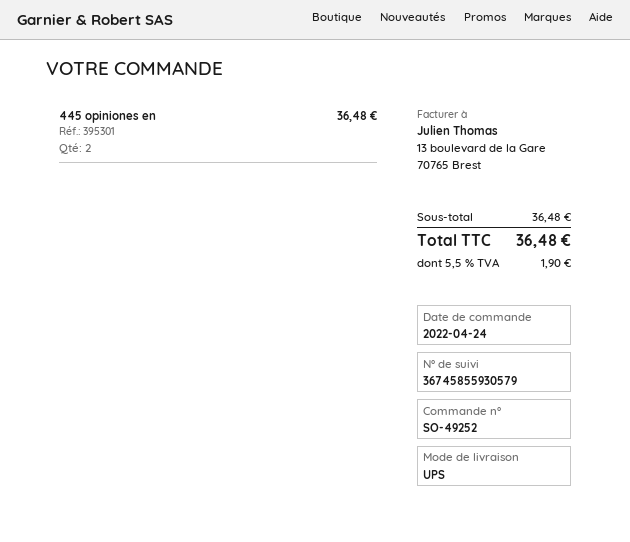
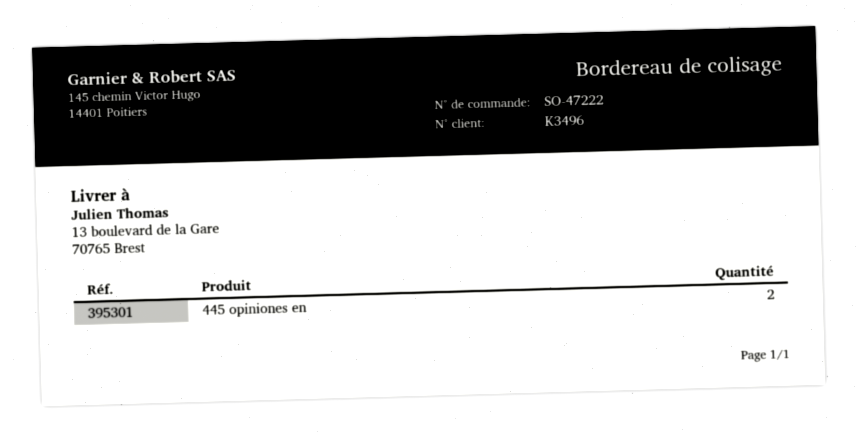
order number: SO-49252 -> SO-47222

